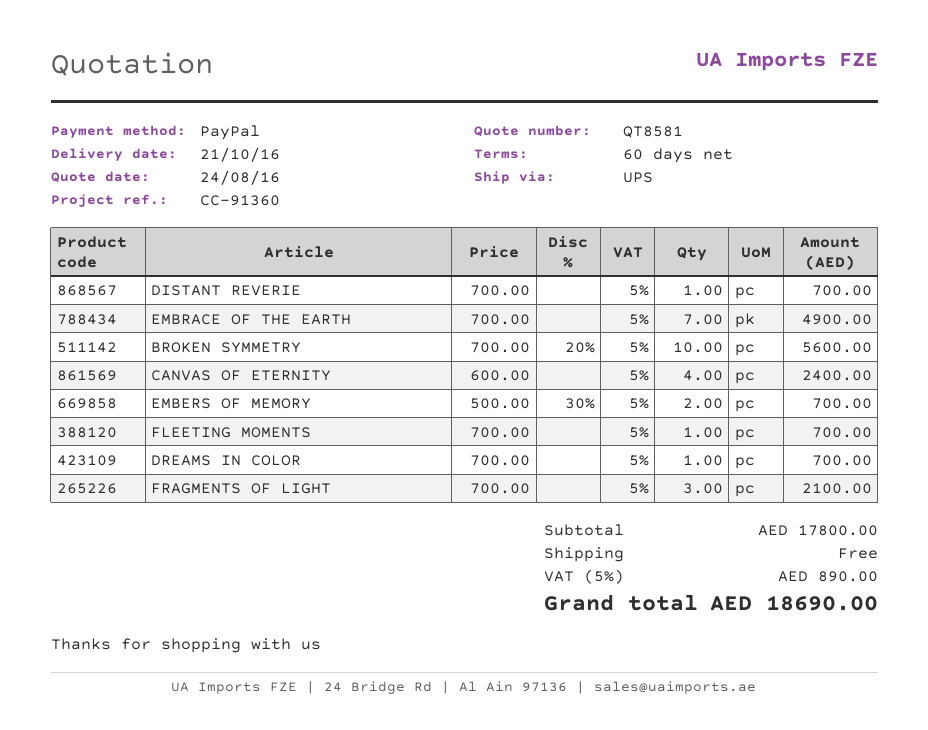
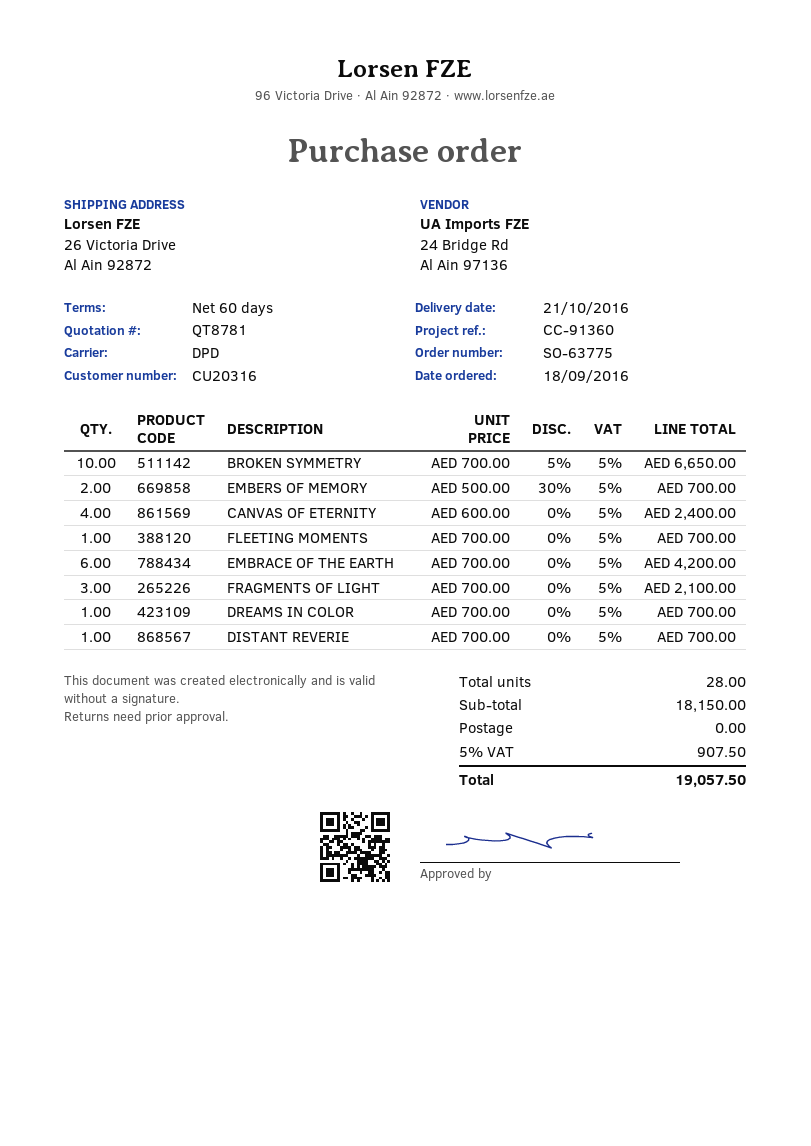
quote number: QT8581 -> QT8781
shipping method: UPS -> DPD
EMBRACE OF THE EARTH: 7 x 700.00 = 4900.00 -> 6 x 700.00 = 4200.00
BROKEN SYMMETRY: 10 x 700.00 - 20% = 5600.00 -> 10 x 700.00 - 5% = 6650.00
subtotal: 17800.00 -> 18150.00
tax: 5% = 890.00 -> 5% = 907.50
total: 18690.00 -> 19057.50

